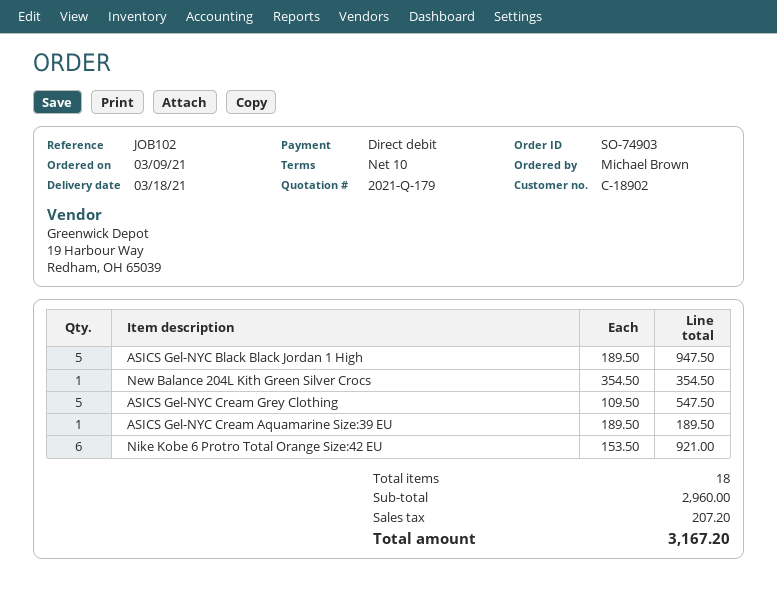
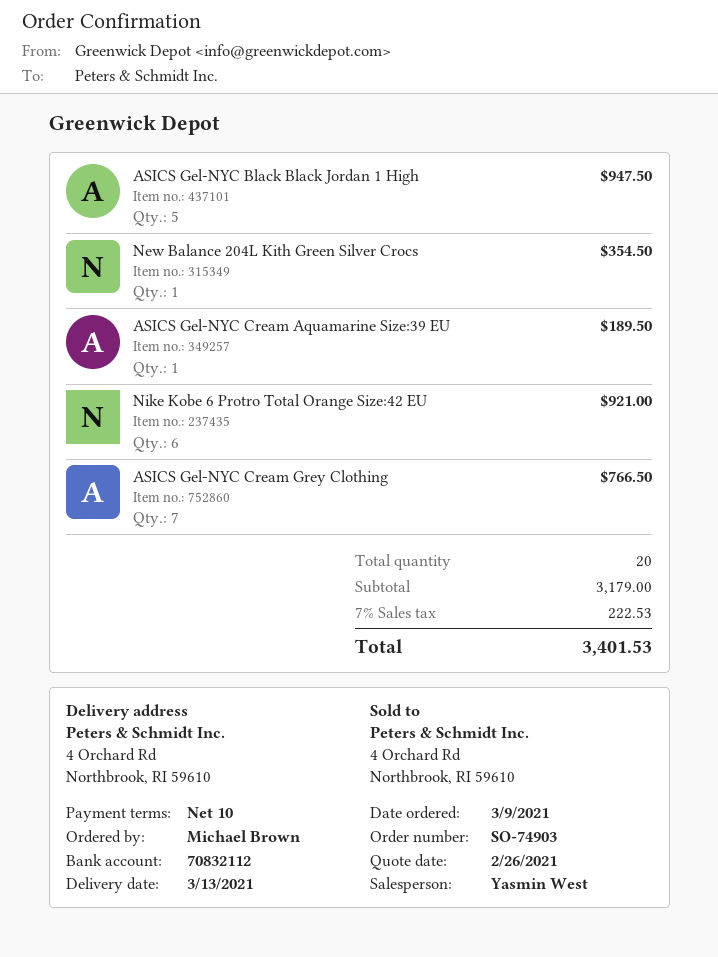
delivery date: 2021-03-18 -> 2021-03-13
ASICS Gel-NYC Cream Grey Clothing: 5 for 547.50 -> 7 for 766.50
total quantity: 18 -> 20
subtotal: 2960.00 -> 3179.00
tax: 207.20 -> 222.53
total: 3167.20 -> 3401.53

